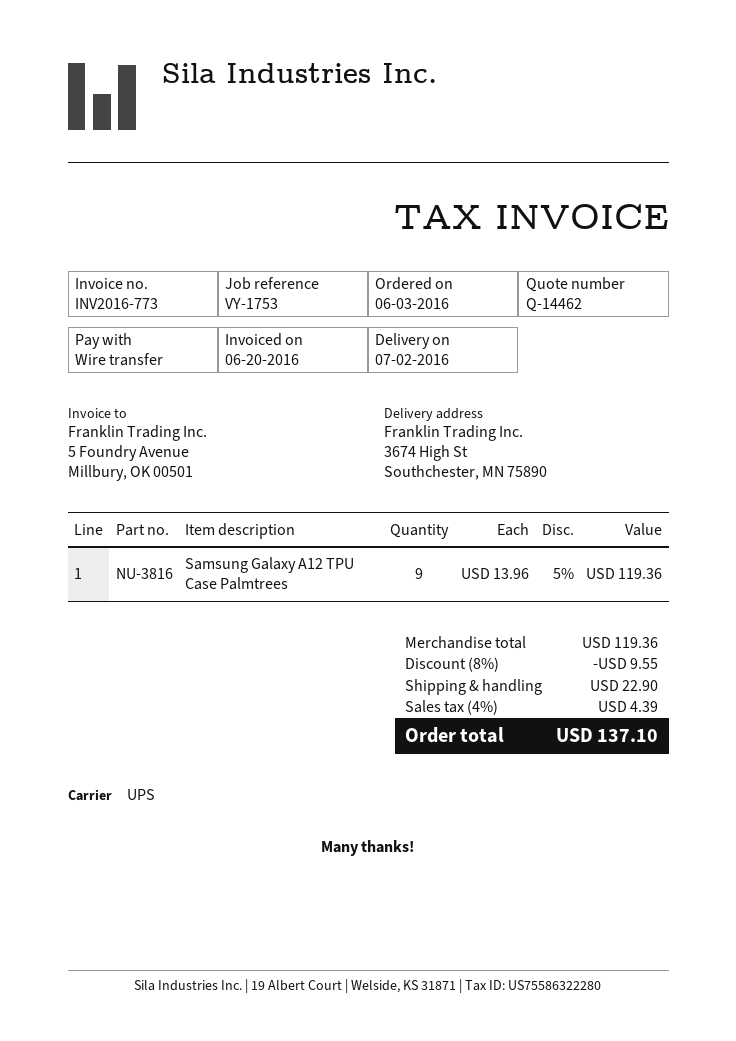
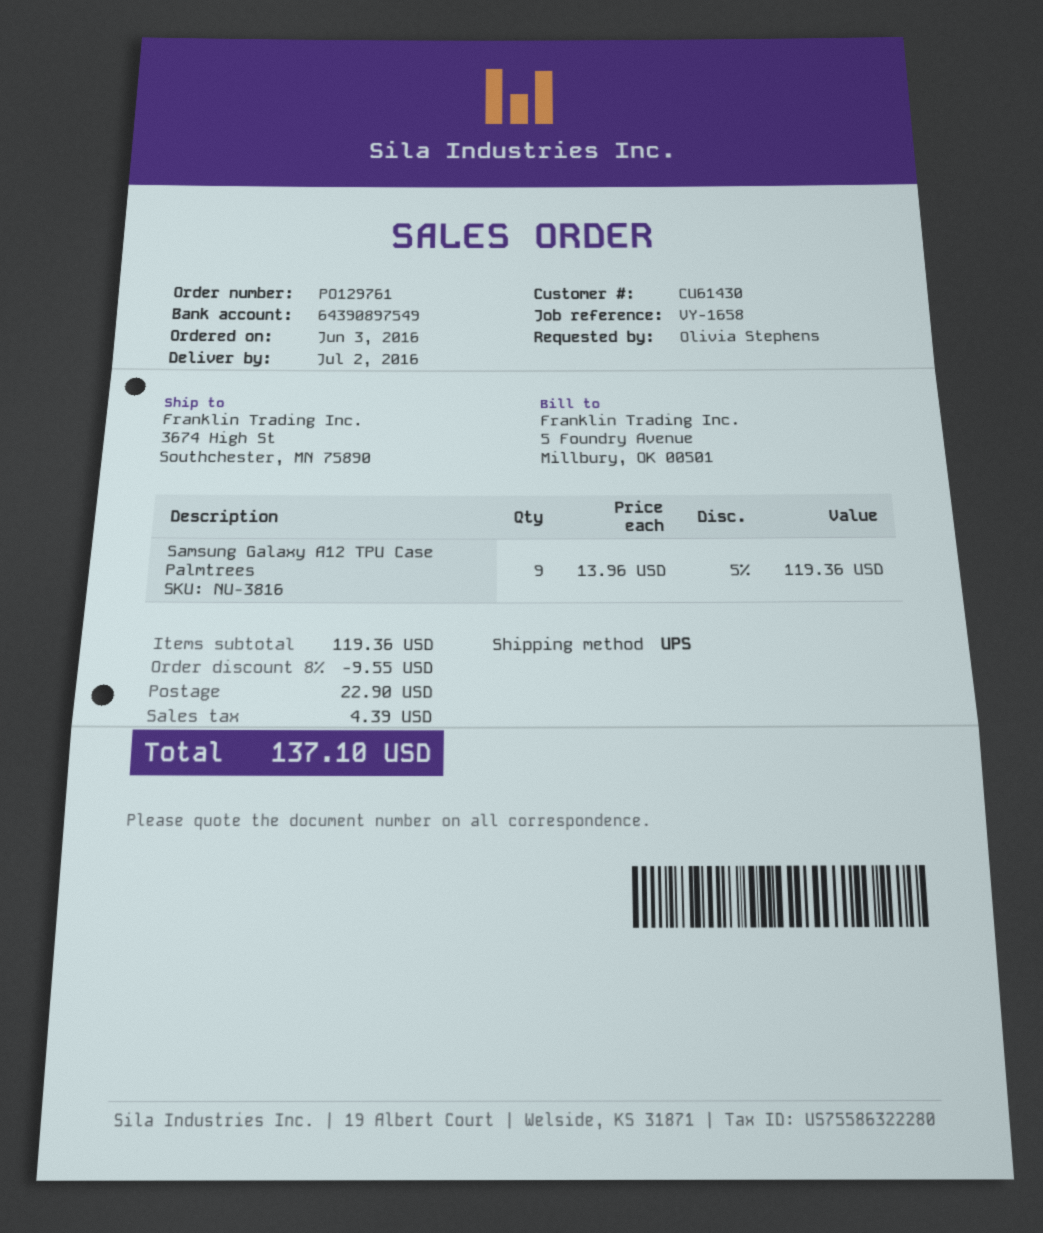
reference: VY-1753 -> VY-1658

